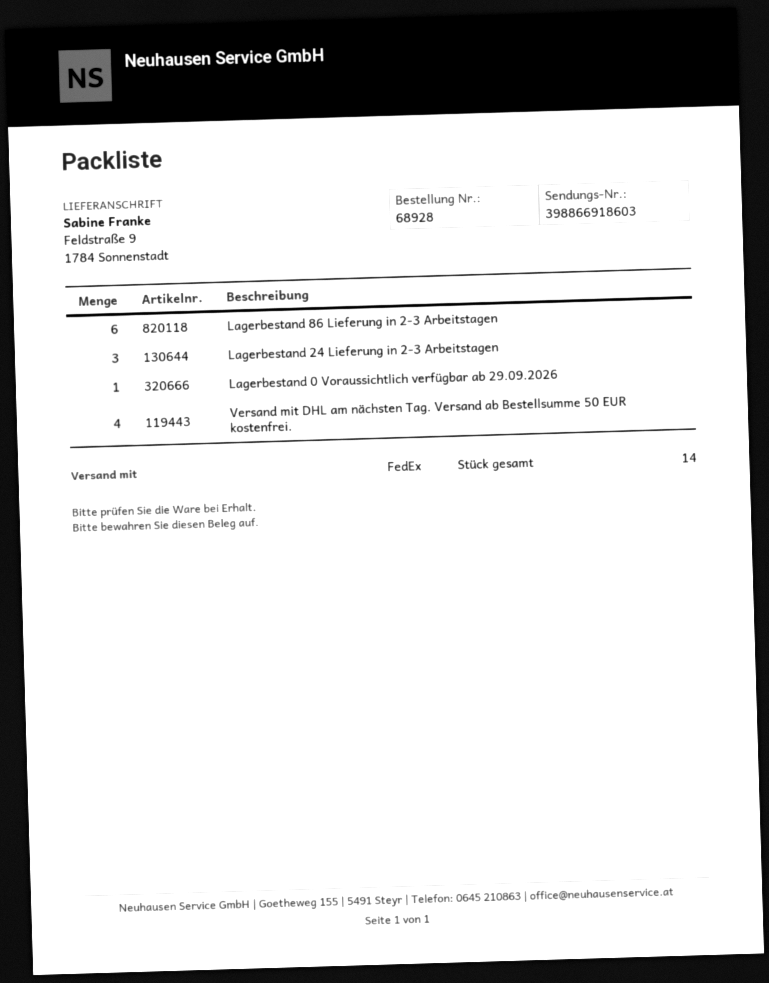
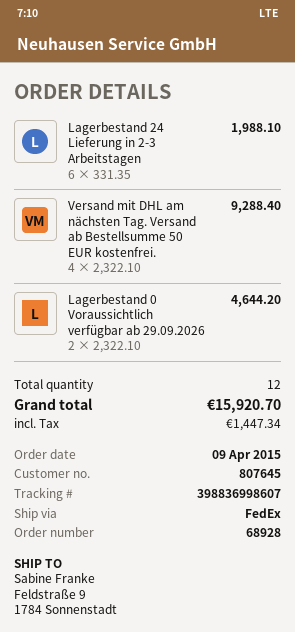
tracking number: 398866918603 -> 398836998607
Lagerbestand 86 Lieferung in 2-3 Arbeitstagen: 6 -> none
Lagerbestand 24 Lieferung in 2-3 Arbeitstagen: 3 -> 6
Lagerbestand 0 Voraussichtlich verfügbar ab 29.09.2026: 1 -> 2
total quantity: 14 -> 12

